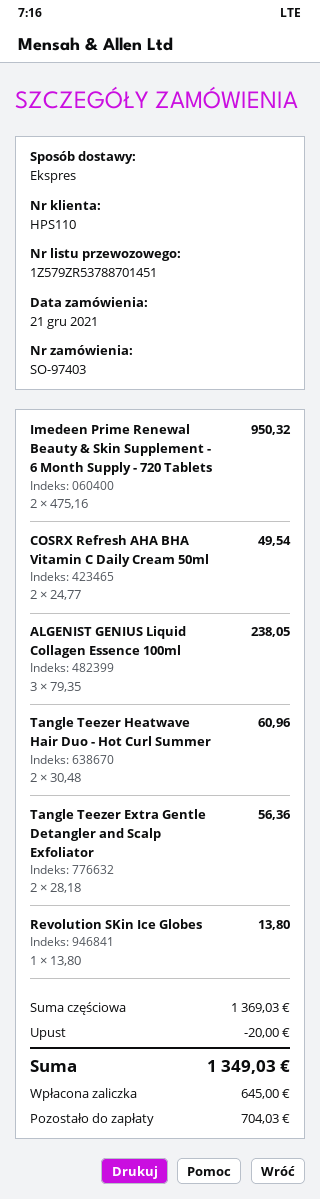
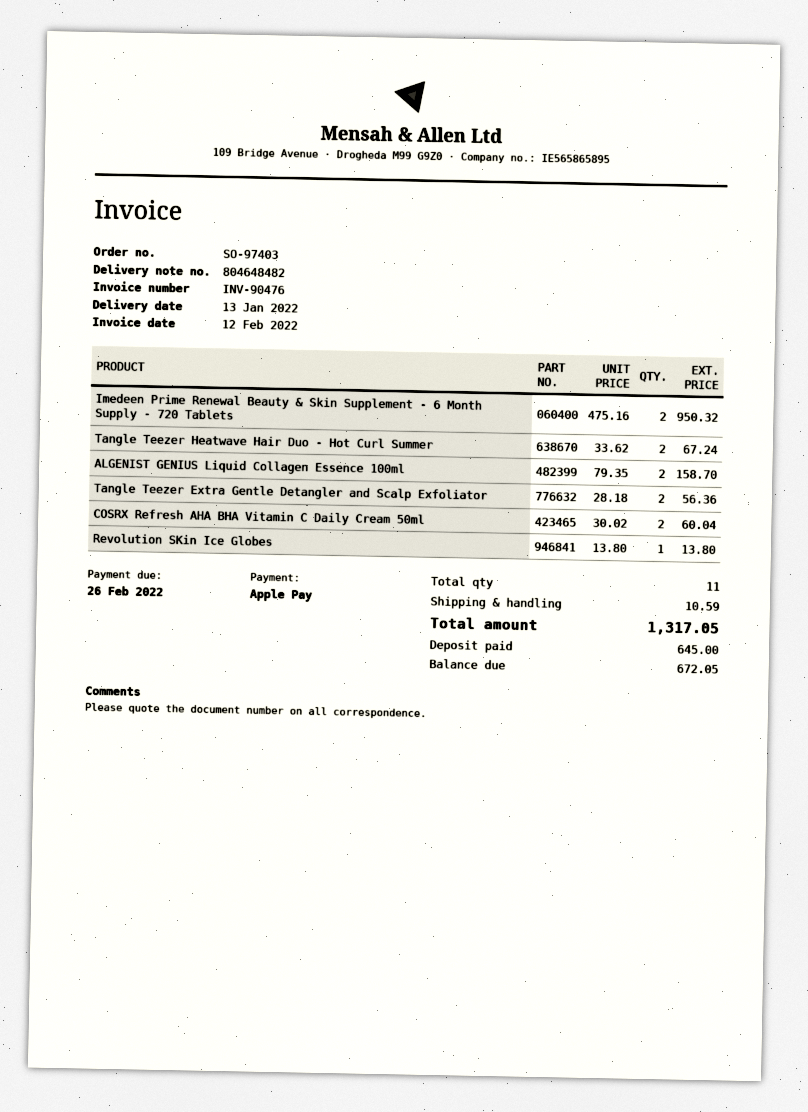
COSRX Refresh AHA BHA Vitamin C Daily Cream 50ml: 2 x 24.77 = 49.54 -> 2 x 30.02 = 60.04
ALGENIST GENIUS Liquid Collagen Essence 100ml: 3 x 79.35 = 238.05 -> 2 x 79.35 = 158.70
Tangle Teezer Heatwave Hair Duo - Hot Curl Summer: 2 x 30.48 = 60.96 -> 2 x 33.62 = 67.24
discount: 20.00 -> none
shipping: none -> 10.59
total: 1349.03 -> 1317.05
balance: 704.03 -> 672.05

